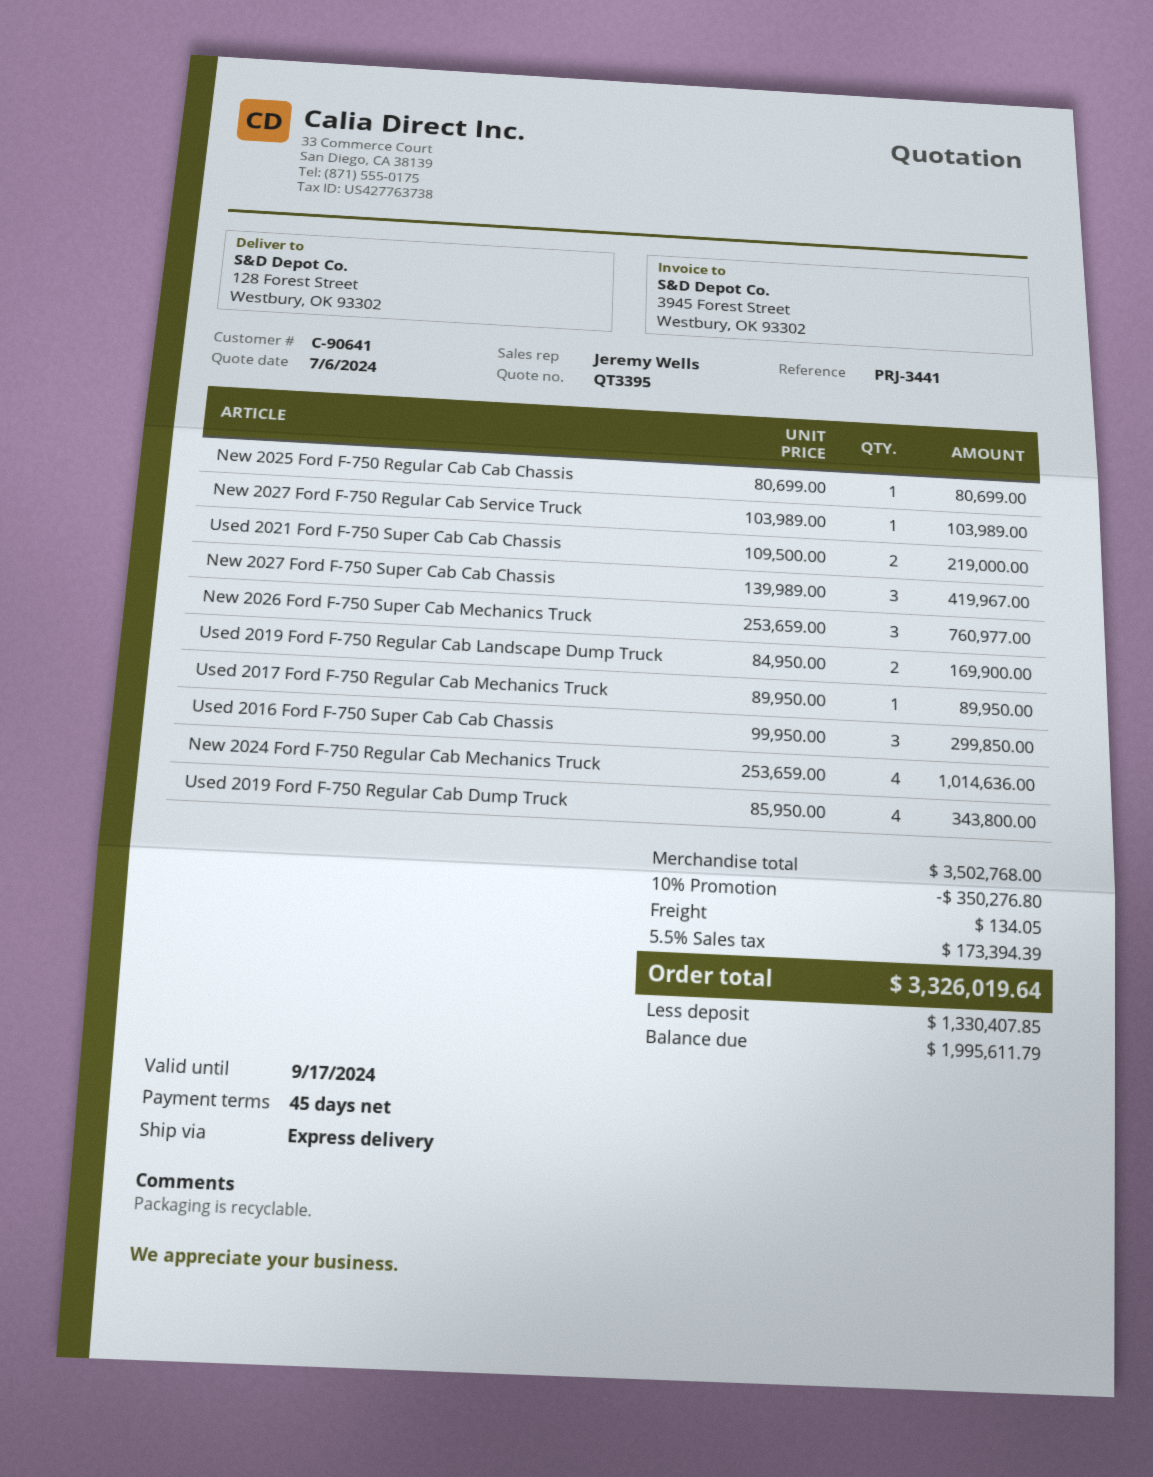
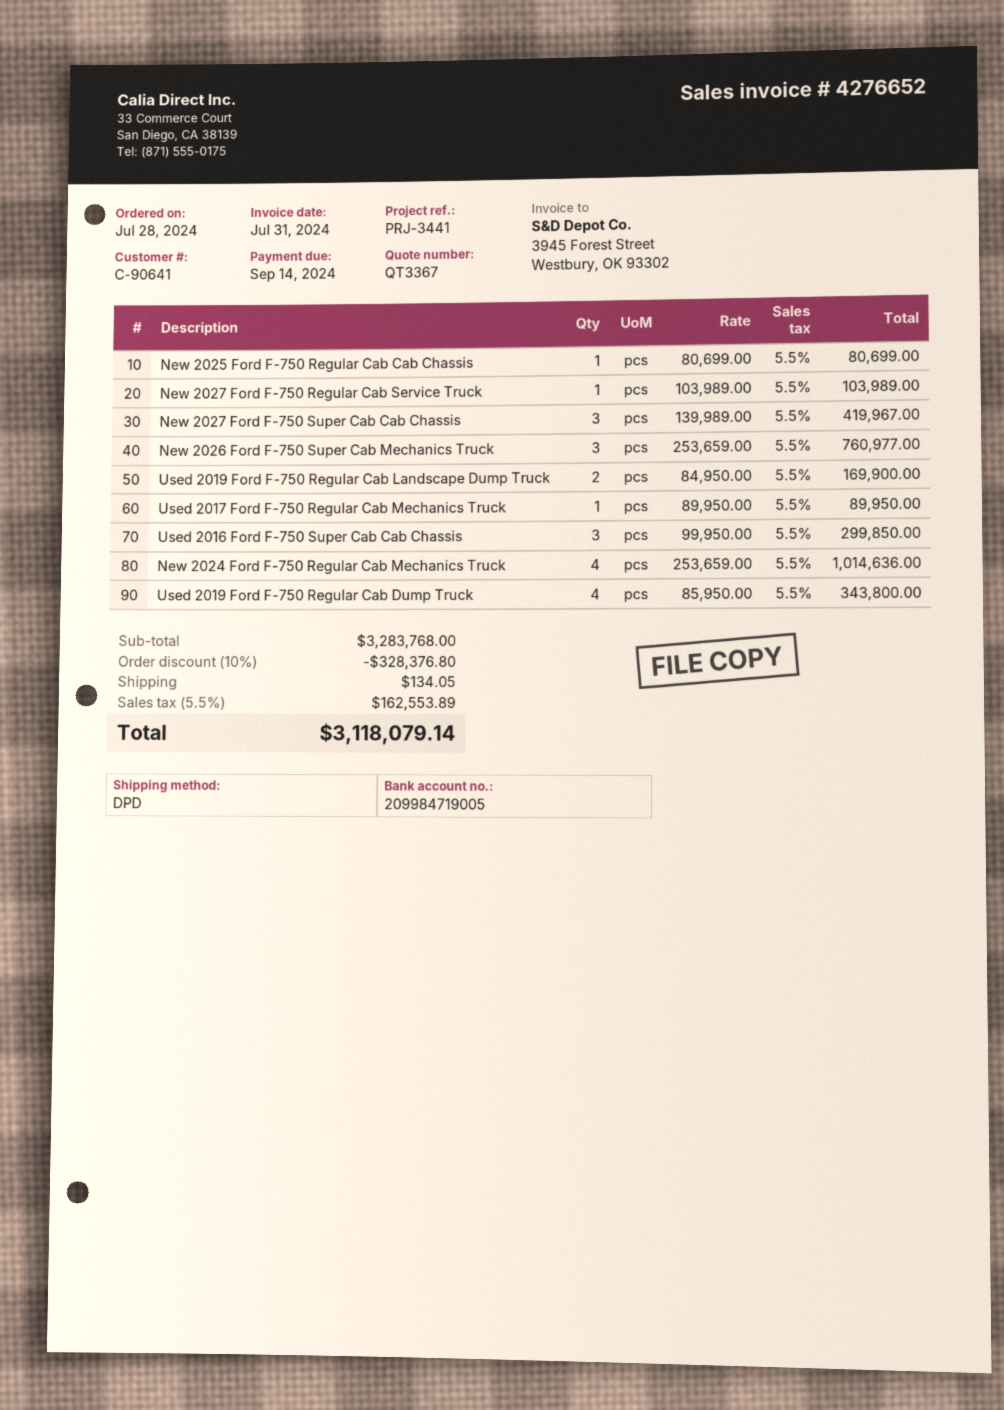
quote number: QT3395 -> QT3367
shipping method: express -> DPD
Used 2021 Ford F-750 Super Cab Cab Chassis: 2 x 109500.00 = 219000.00 -> none
subtotal: 3502768.00 -> 3283768.00
discount: 10% = 350276.80 -> 10% = 328376.80
tax: 5.5% = 173394.39 -> 5.5% = 162553.89
total: 3326019.64 -> 3118079.14

